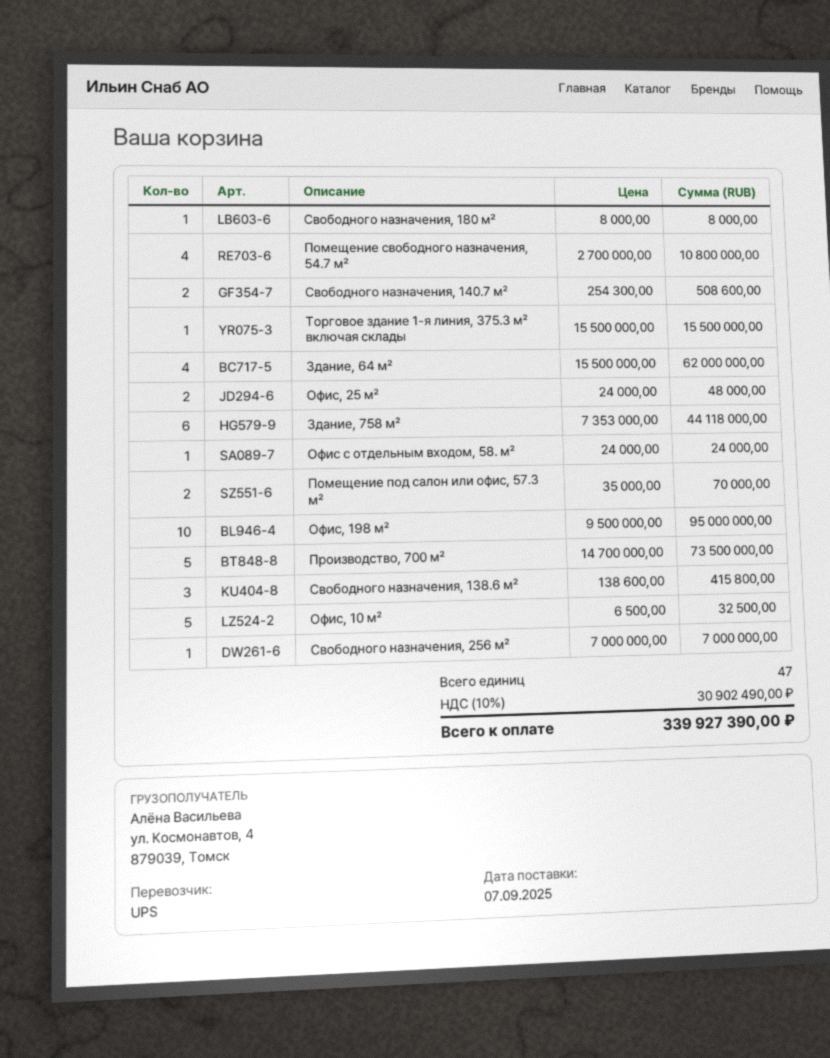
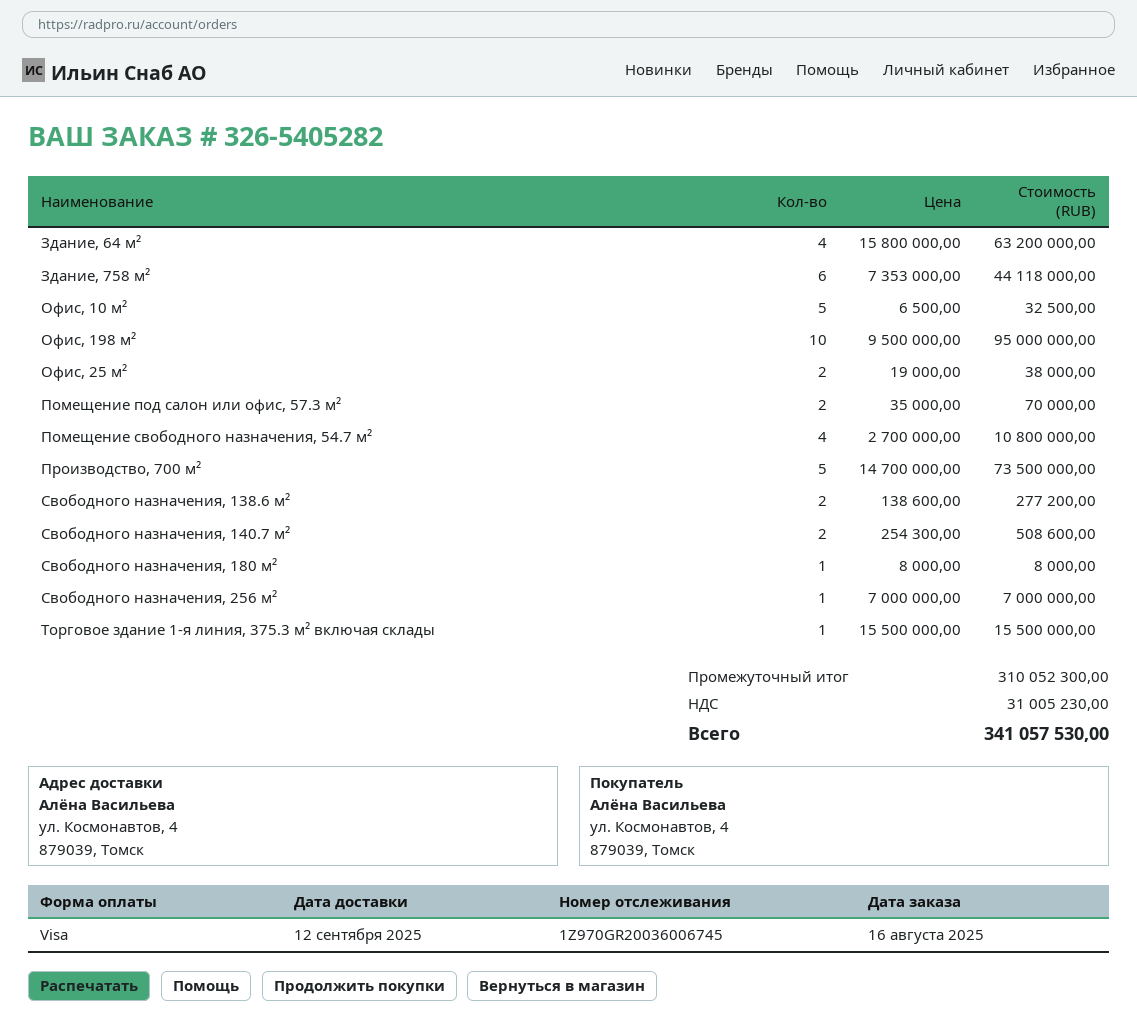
delivery date: 2025-09-07 -> 2025-09-12
Здание, 64 м²: 4 x 15500000.00 = 62000000.00 -> 4 x 15800000.00 = 63200000.00
Офис, 25 м²: 2 x 24000.00 = 48000.00 -> 2 x 19000.00 = 38000.00
Офис с отдельным входом, 58. м²: 1 x 24000.00 = 24000.00 -> none
Свободного назначения, 138.6 м²: 3 x 138600.00 = 415800.00 -> 2 x 138600.00 = 277200.00
tax: 30902490.00 -> 31005230.00
total: 339927390.00 -> 341057530.00

